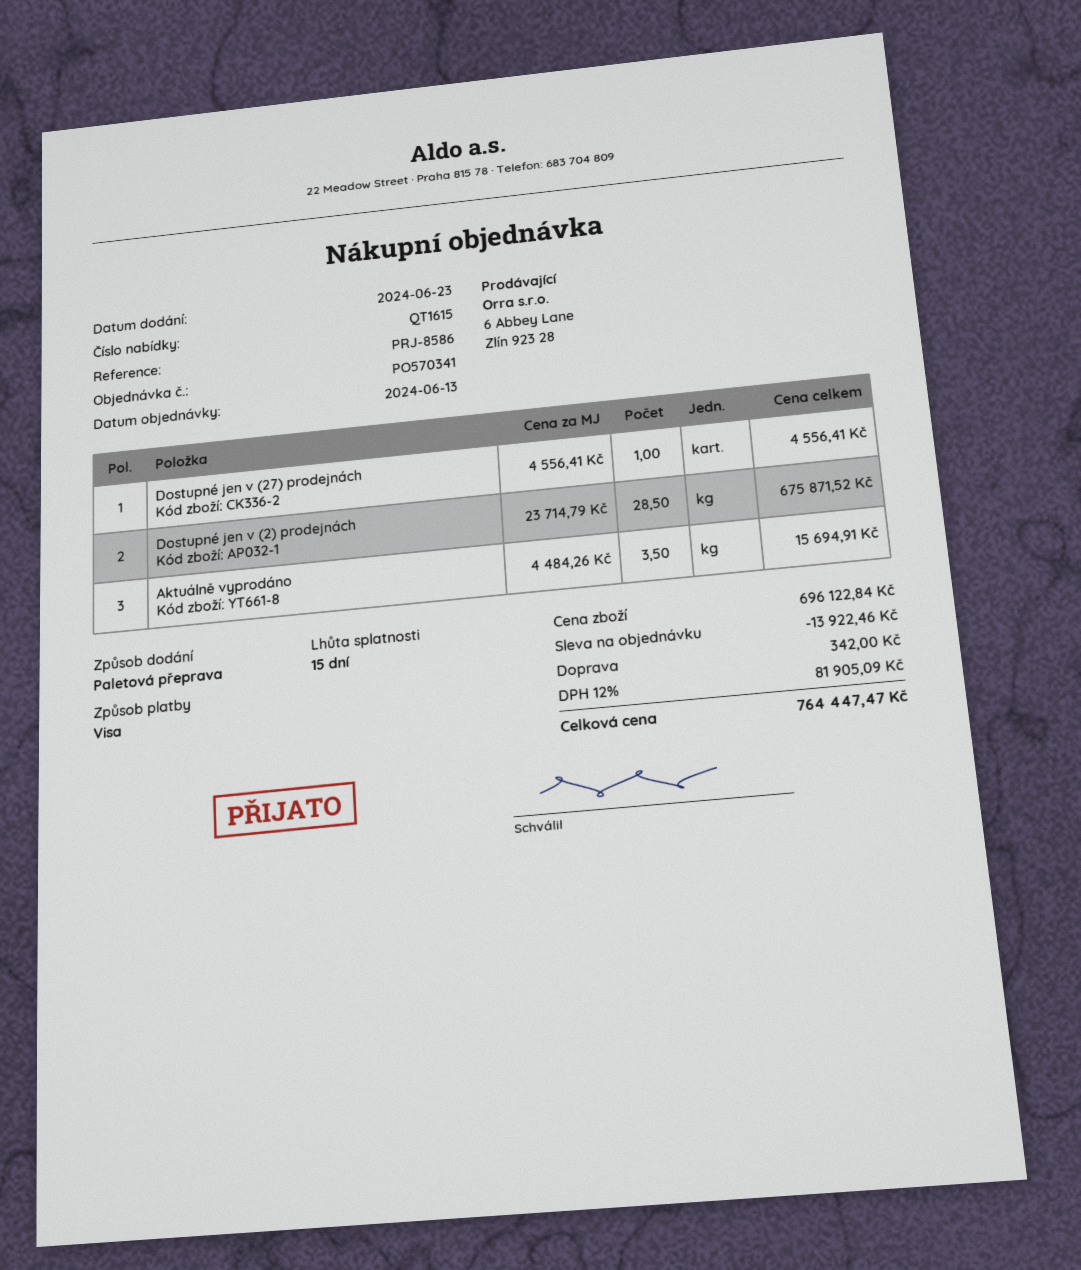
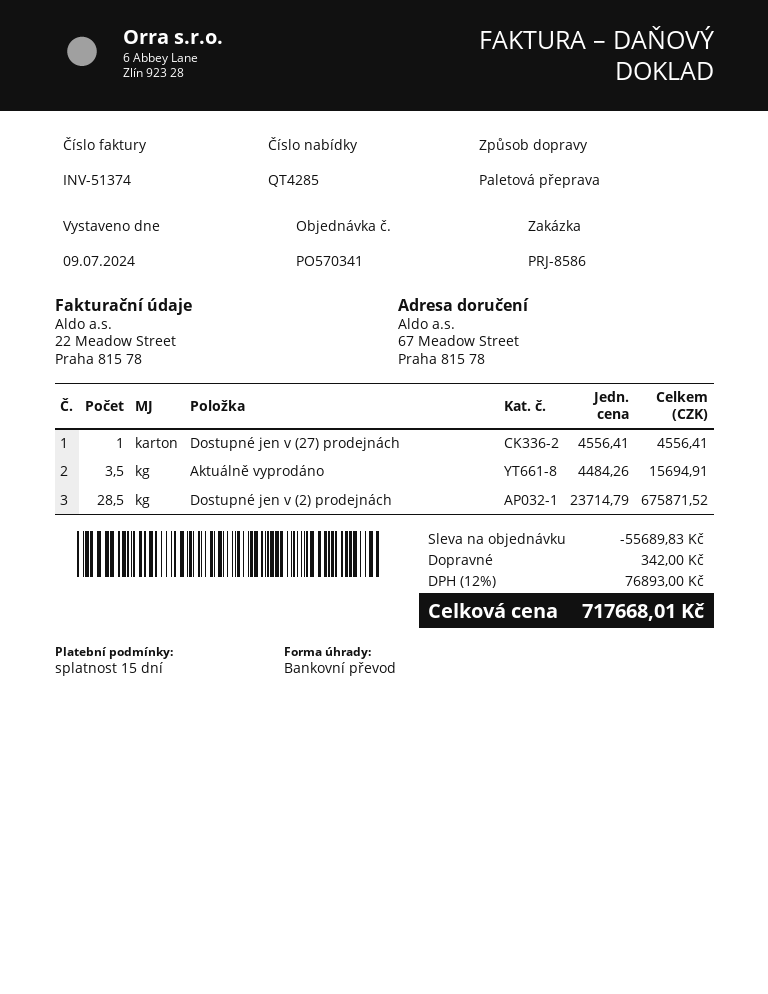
quote number: QT1615 -> QT4285
payment method: Visa -> bank transfer
discount: 13922.46 -> 55689.83
tax: 12% = 81905.09 -> 12% = 76893.00
total: 764447.47 -> 717668.01

